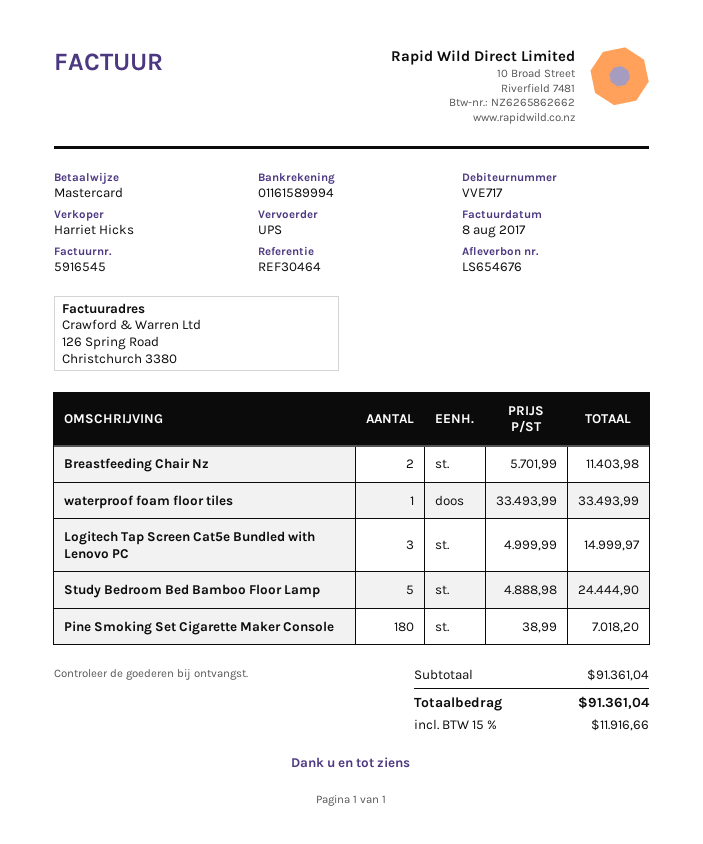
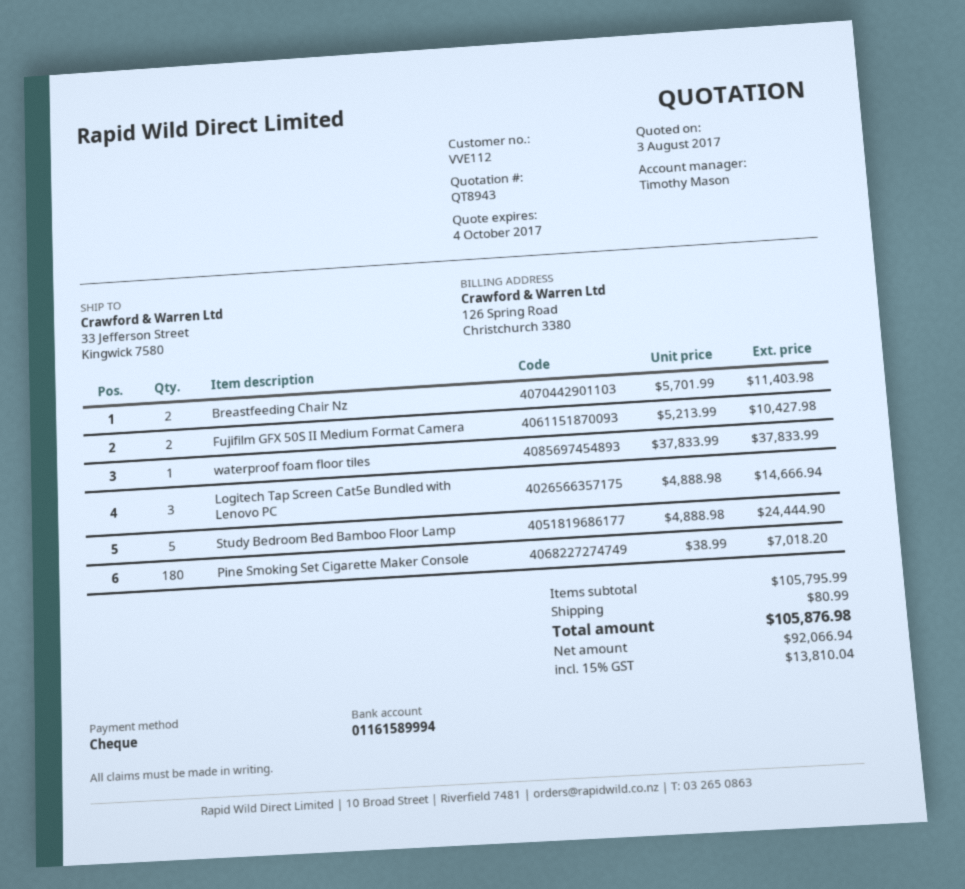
customer number: VVE717 -> VVE112
sales rep: Harriet Hicks -> Timothy Mason
payment method: Mastercard -> cheque
waterproof foam floor tiles: 1 x 33493.99 = 33493.99 -> 1 x 37833.99 = 37833.99
Logitech Tap Screen Cat5e Bundled with Lenovo PC: 3 x 4999.99 = 14999.97 -> 3 x 4888.98 = 14666.94
Fujifilm GFX 50S II Medium Format Camera: none -> 2 x 5213.99 = 10427.98
subtotal: 91361.04 -> 105795.99
shipping: none -> 80.99
tax: 15% = 11916.66 -> 15% = 13810.04
total: 91361.04 -> 105876.98

